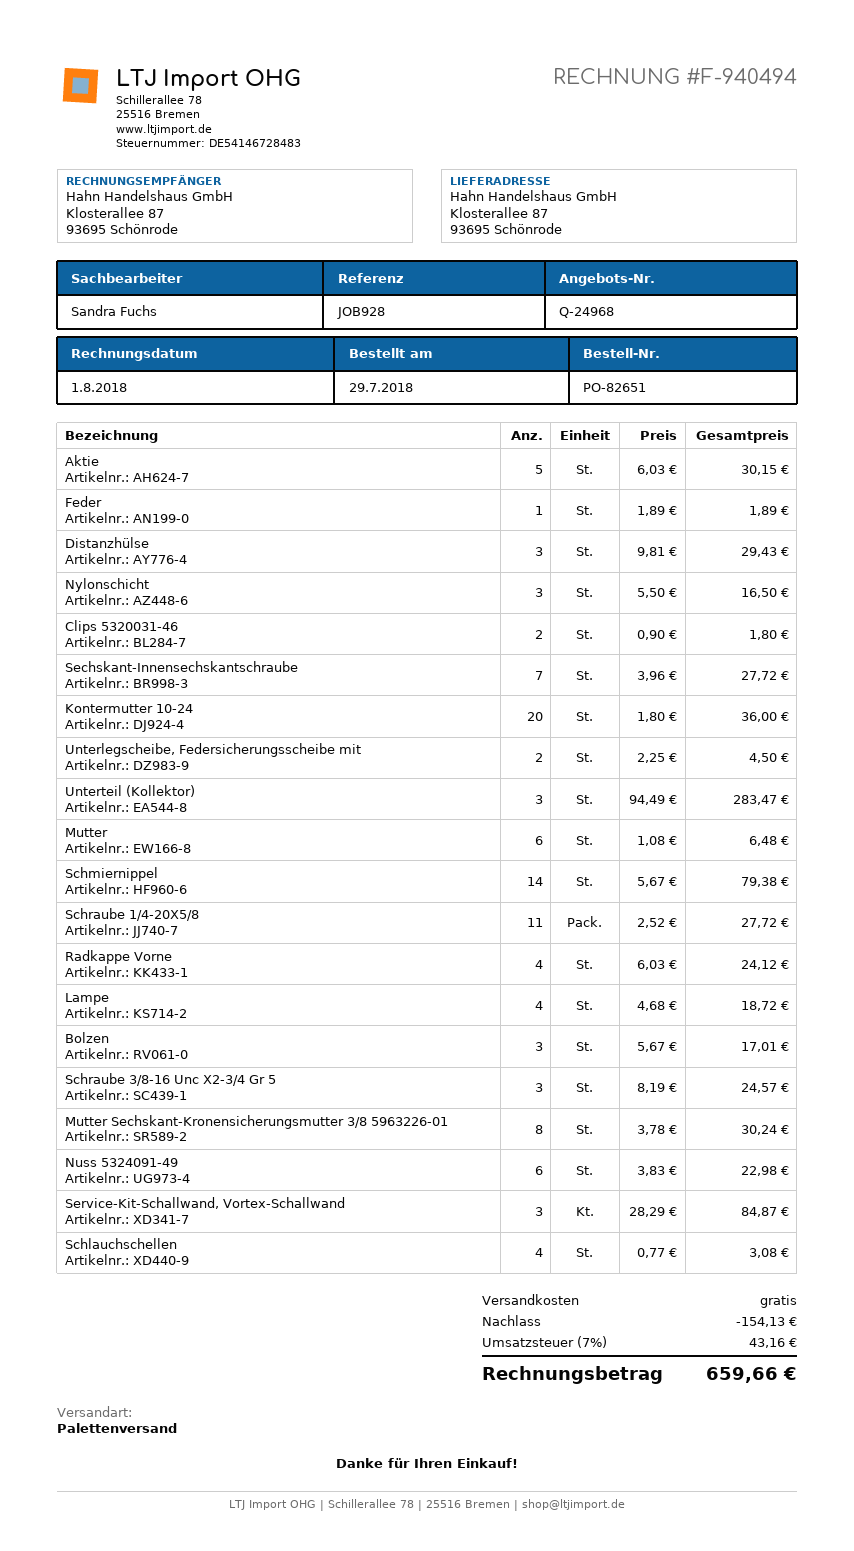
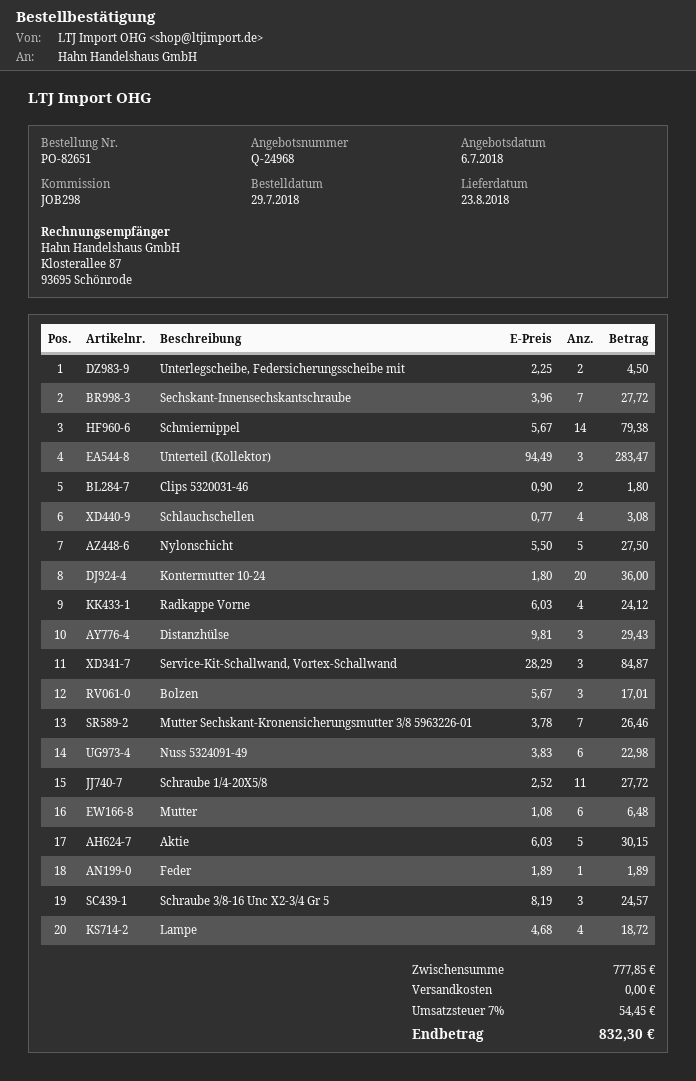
reference: JOB928 -> JOB298
Nylonschicht: 3 x 5.50 = 16.50 -> 5 x 5.50 = 27.50
Mutter Sechskant-Kronensicherungsmutter 3/8 5963226-01: 8 x 3.78 = 30.24 -> 7 x 3.78 = 26.46
discount: 154.13 -> none
tax: 7% = 43.16 -> 7% = 54.45
total: 659.66 -> 832.30

